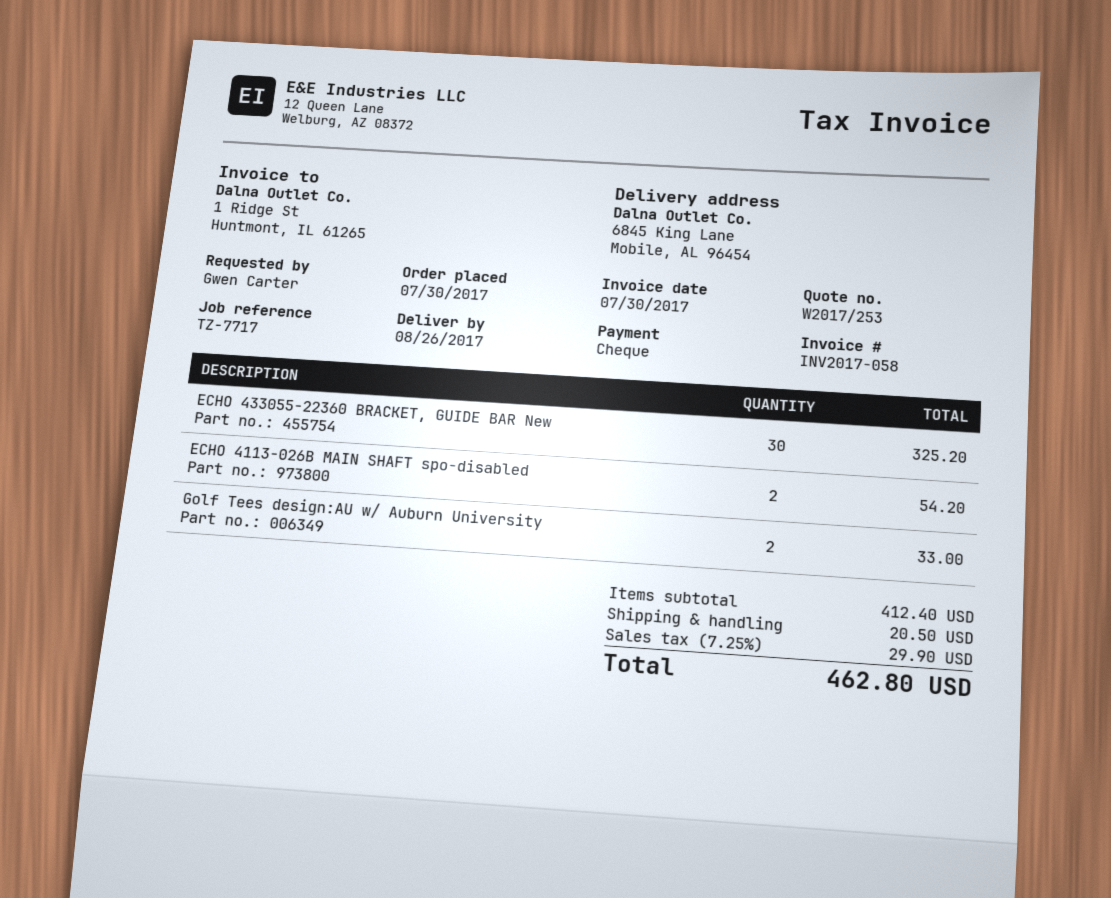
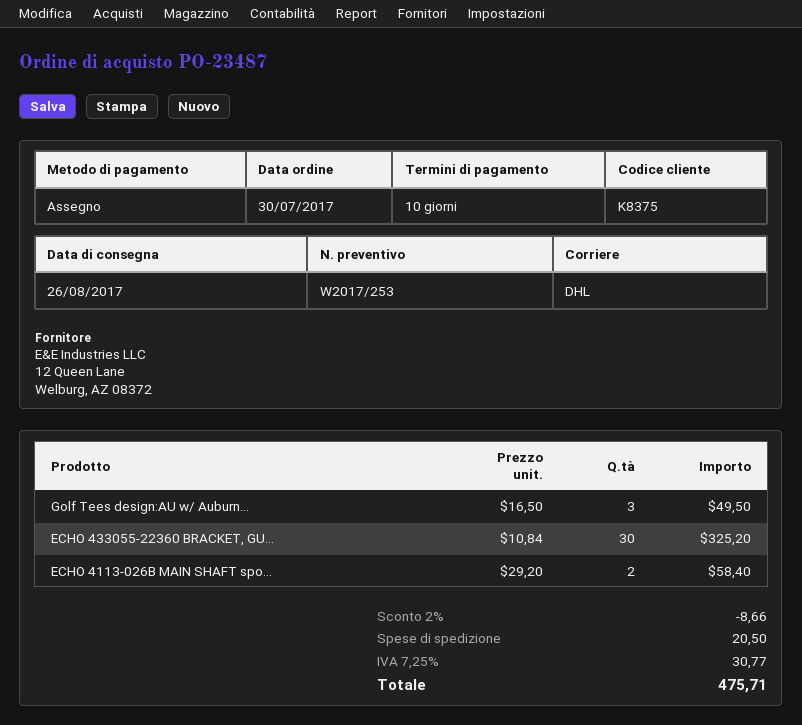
ECHO 4113-026B MAIN SHAFT spo-disabled: 2 for 54.20 -> 2 for 58.40
Golf Tees design:AU w/ Auburn University: 2 for 33.00 -> 3 for 49.50
discount: none -> 2% = 8.66
tax: 7.25% = 29.90 -> 7.25% = 30.77
total: 462.80 -> 475.71

